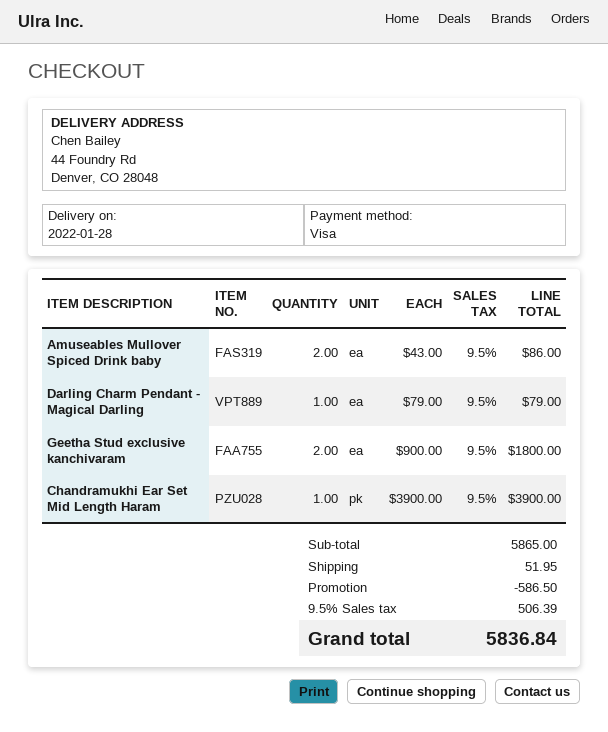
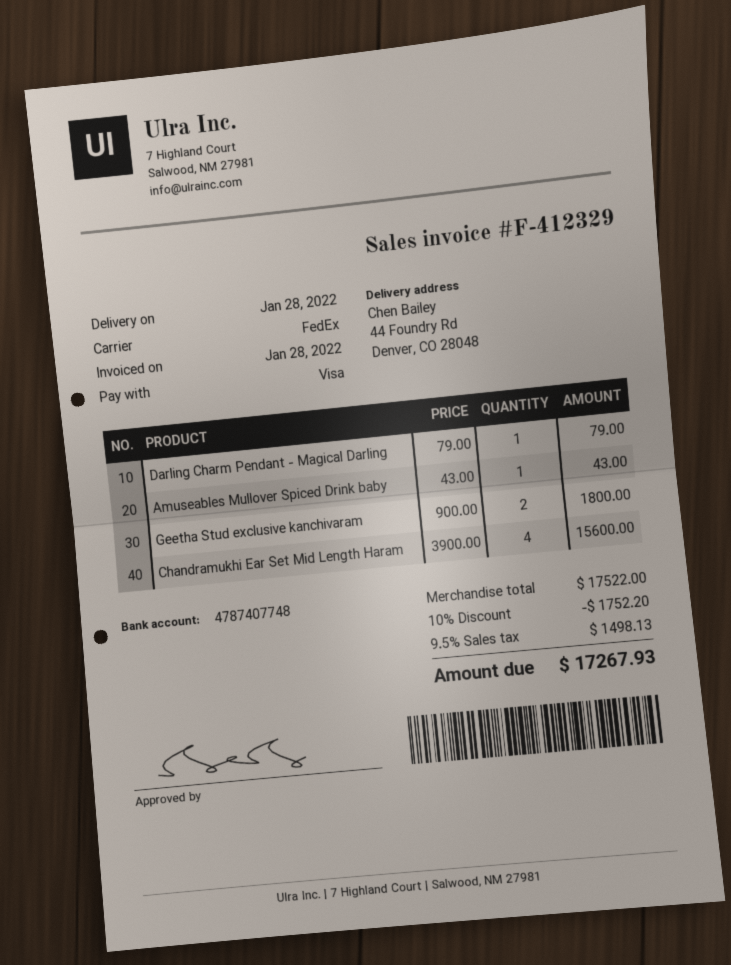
Amuseables Mullover Spiced Drink baby: 2 x 43.00 = 86.00 -> 1 x 43.00 = 43.00
Chandramukhi Ear Set Mid Length Haram: 1 x 3900.00 = 3900.00 -> 4 x 3900.00 = 15600.00
subtotal: 5865.00 -> 17522.00
discount: 586.50 -> 1752.20
shipping: 51.95 -> none
tax: 9.5% = 506.39 -> 9.5% = 1498.13
total: 5836.84 -> 17267.93

